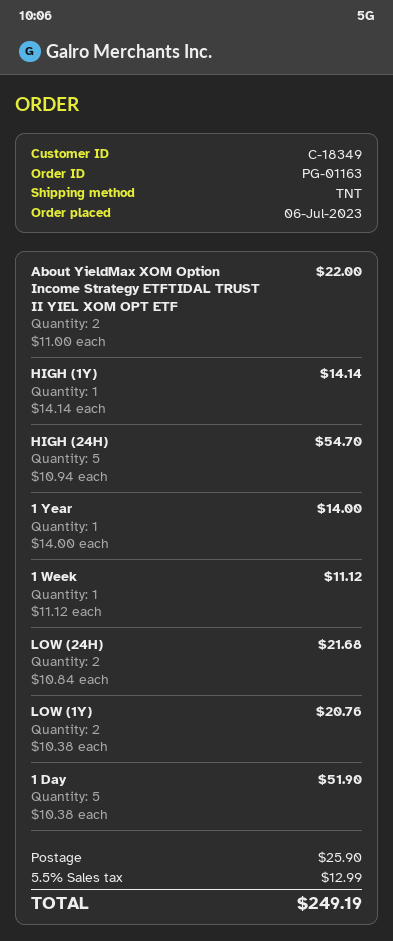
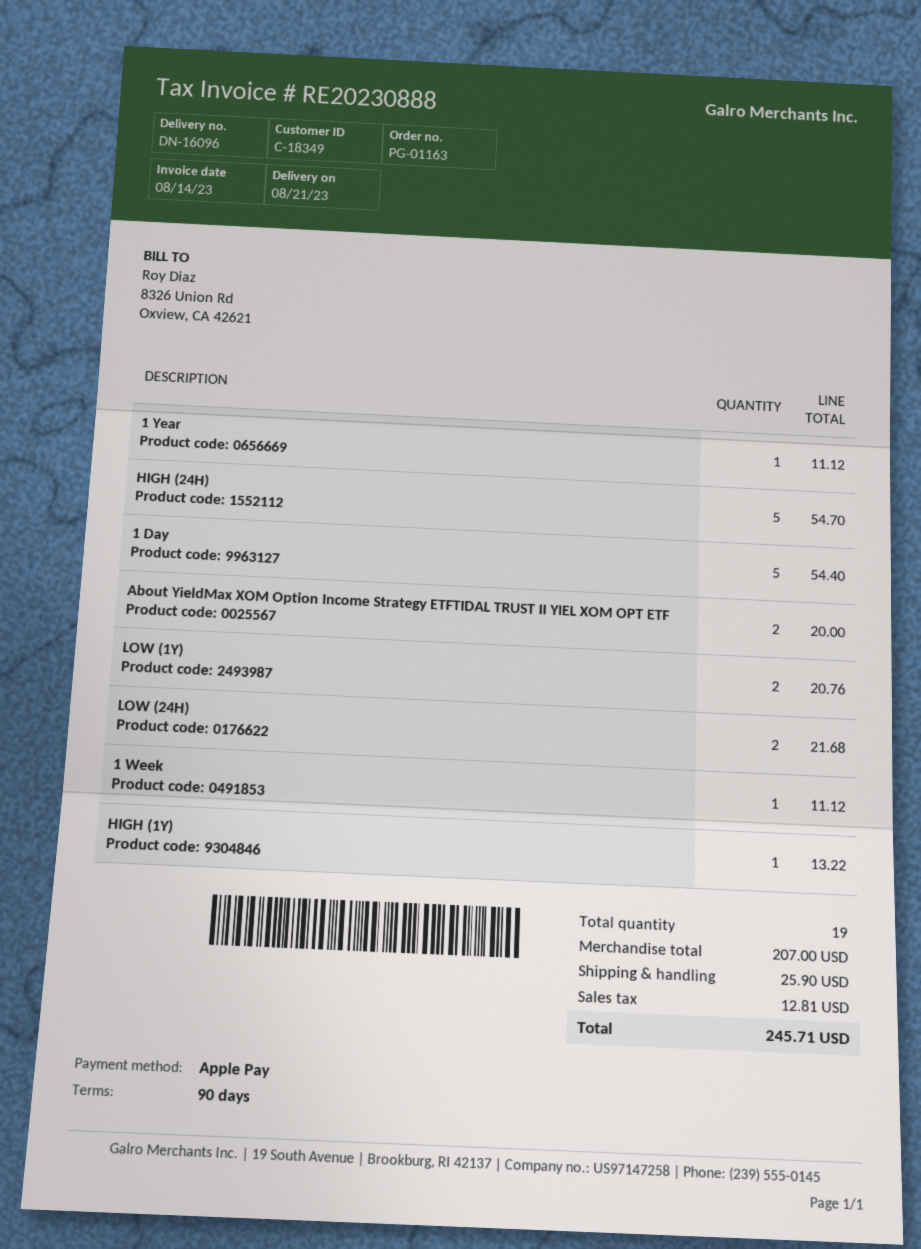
About YieldMax XOM Option Income Strategy ETFTIDAL TRUST II YIEL XOM OPT ETF: 2 for 22.00 -> 2 for 20.00
HIGH (1Y): 1 for 14.14 -> 1 for 13.22
1 Year: 1 for 14.00 -> 1 for 11.12
1 Day: 5 for 51.90 -> 5 for 54.40
tax: 12.99 -> 12.81
total: 249.19 -> 245.71

